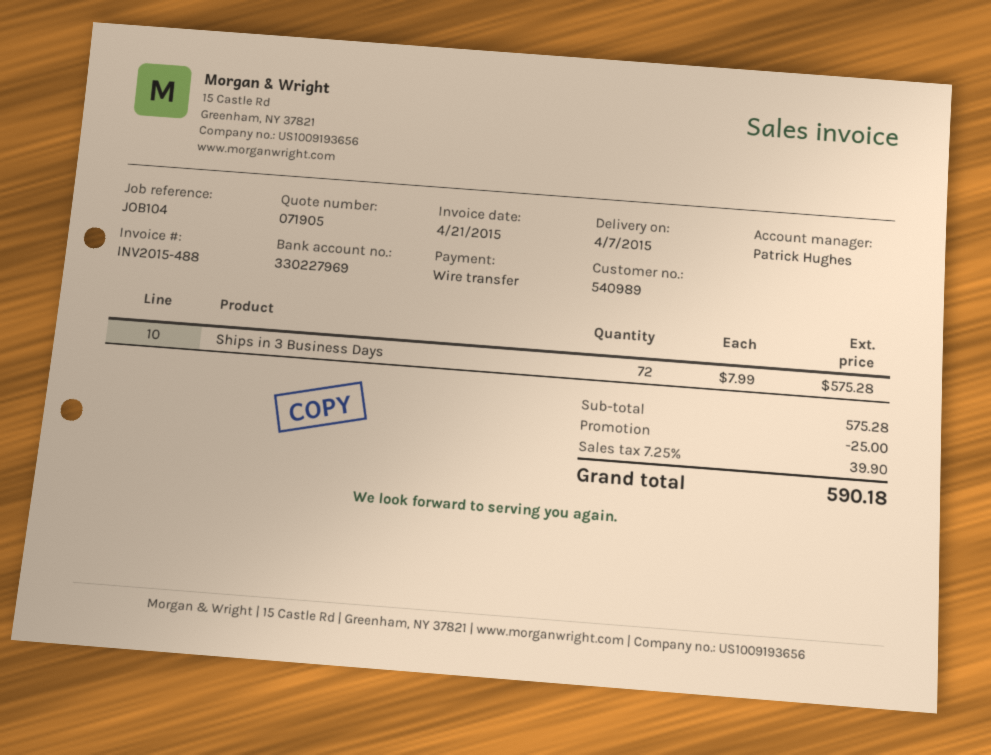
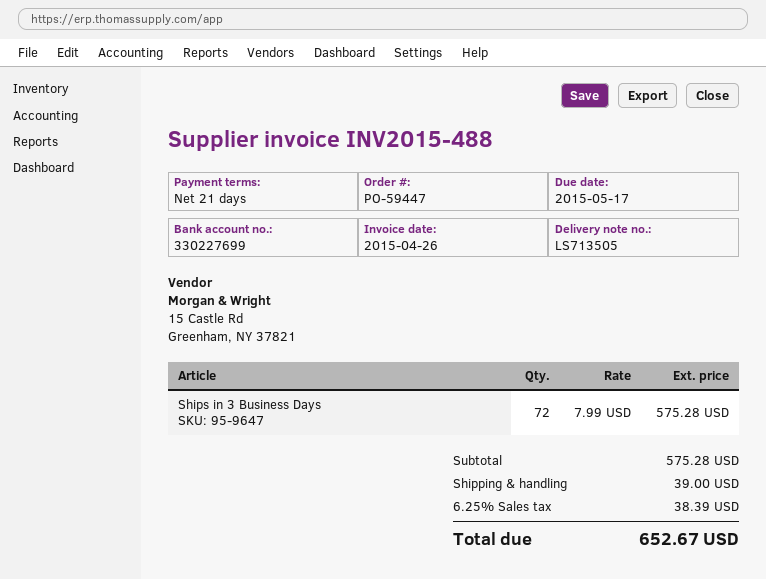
invoice date: 2015-04-21 -> 2015-04-26
bank account: 330227969 -> 330227699
discount: 25.00 -> none
shipping: none -> 39.00
tax: 7.25% = 39.90 -> 6.25% = 38.39
total: 590.18 -> 652.67

